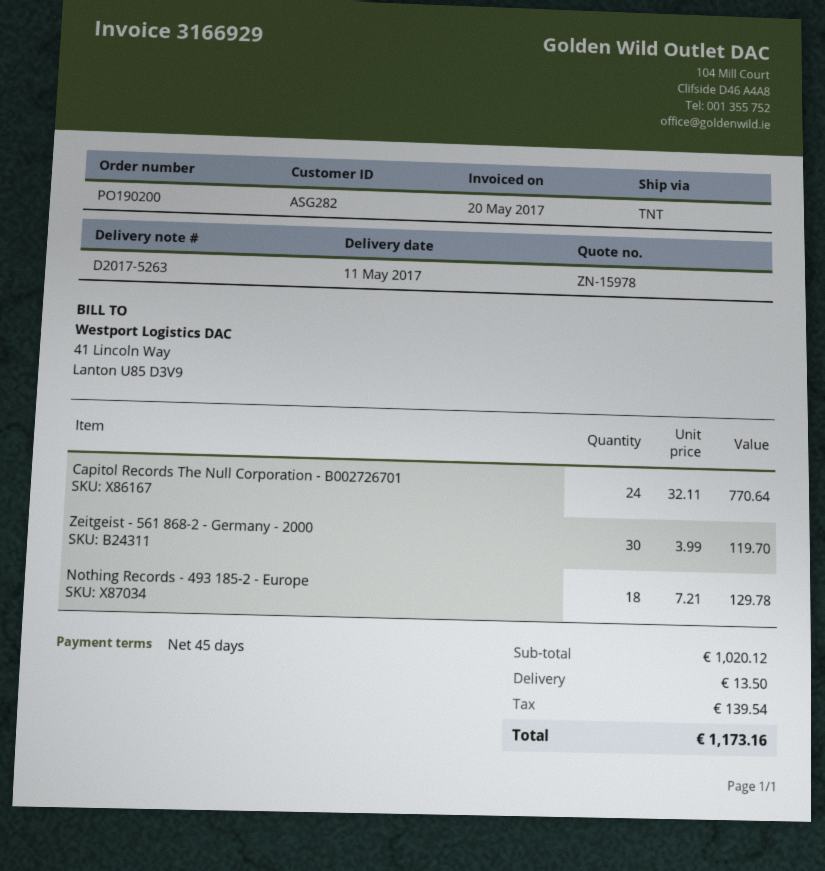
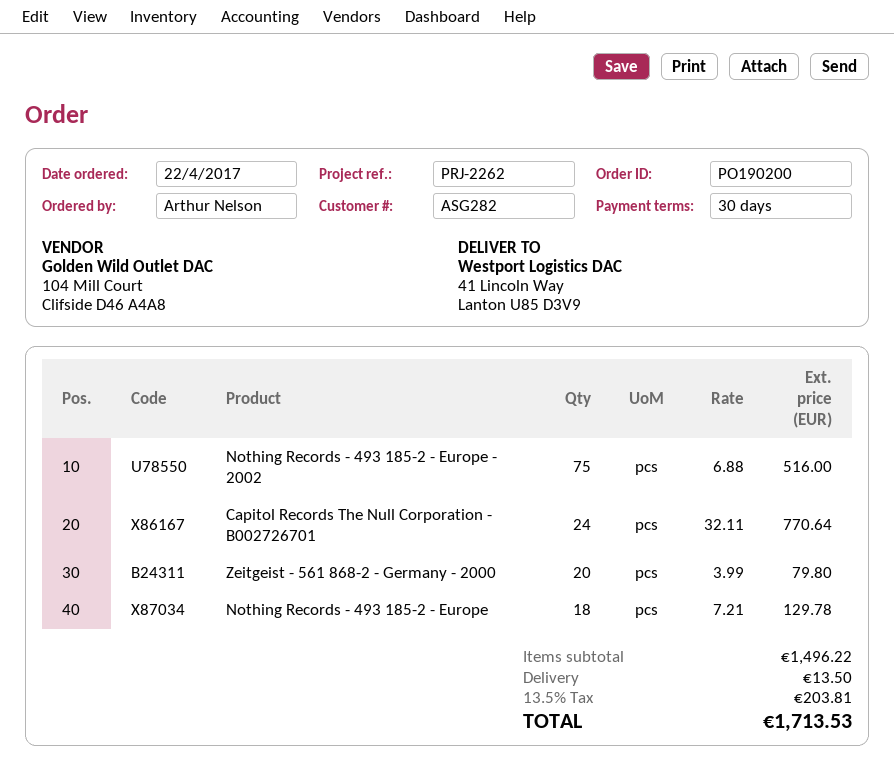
payment terms: 45 days -> 30 days
Zeitgeist - 561 868-2 - Germany - 2000: 30 x 3.99 = 119.70 -> 20 x 3.99 = 79.80
Nothing Records - 493 185-2 - Europe - 2002: none -> 75 x 6.88 = 516.00
subtotal: 1020.12 -> 1496.22
tax: 139.54 -> 203.81
total: 1173.16 -> 1713.53

